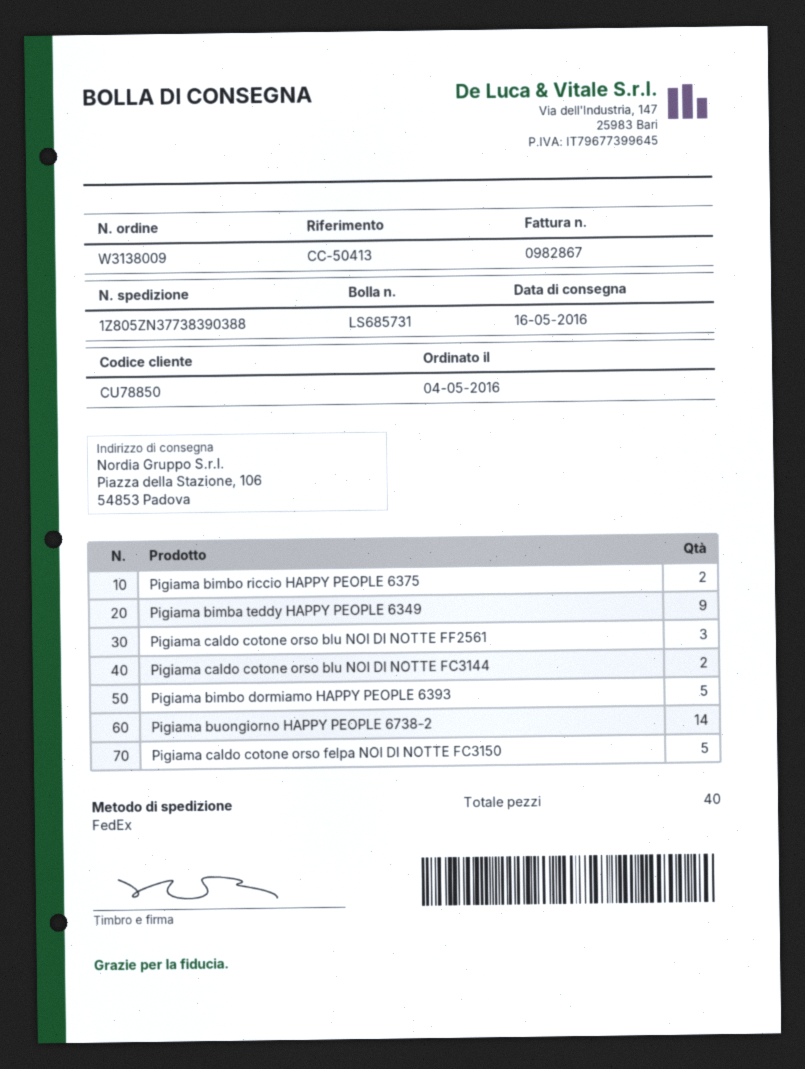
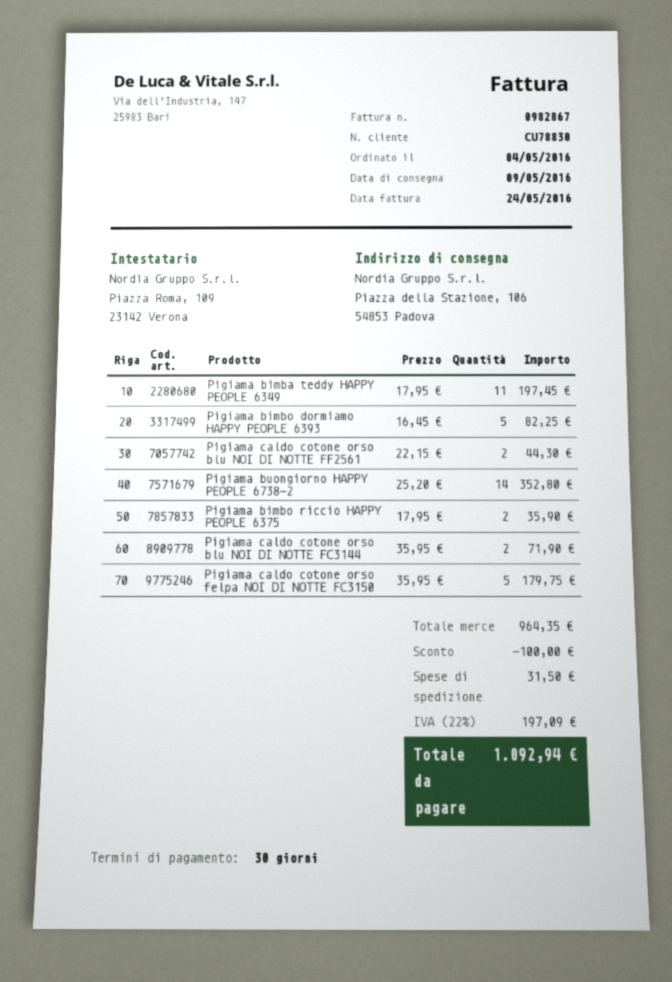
delivery date: 2016-05-16 -> 2016-05-09
customer number: CU78850 -> CU78830
Pigiama bimba teddy HAPPY PEOPLE 6349: 9 -> 11
Pigiama caldo cotone orso blu NOI DI NOTTE FF2561: 3 -> 2

